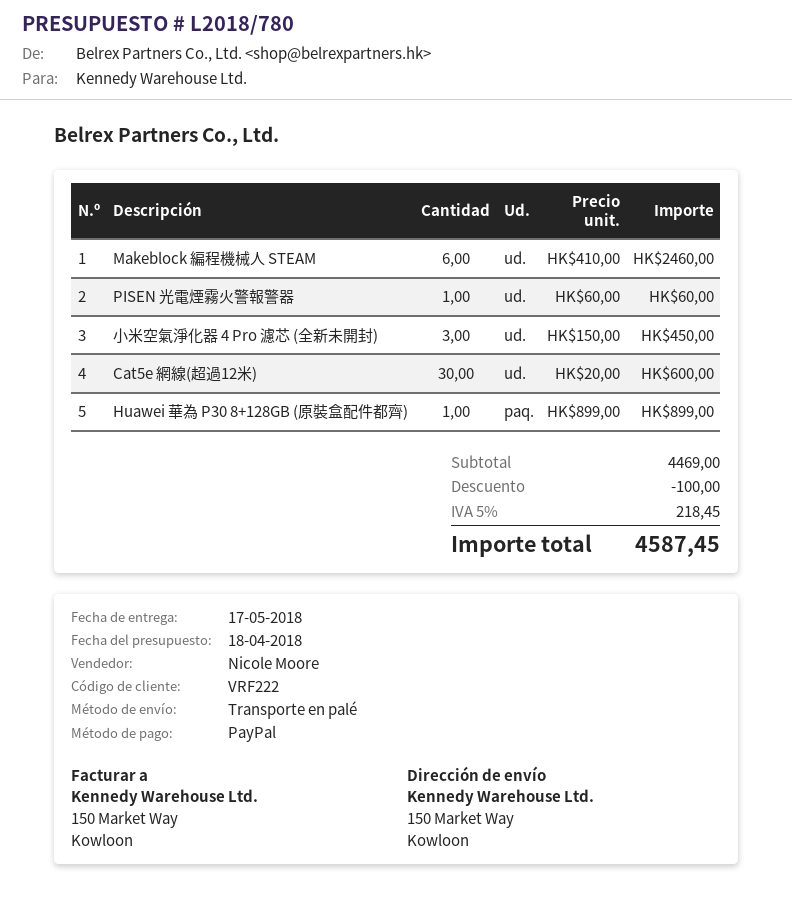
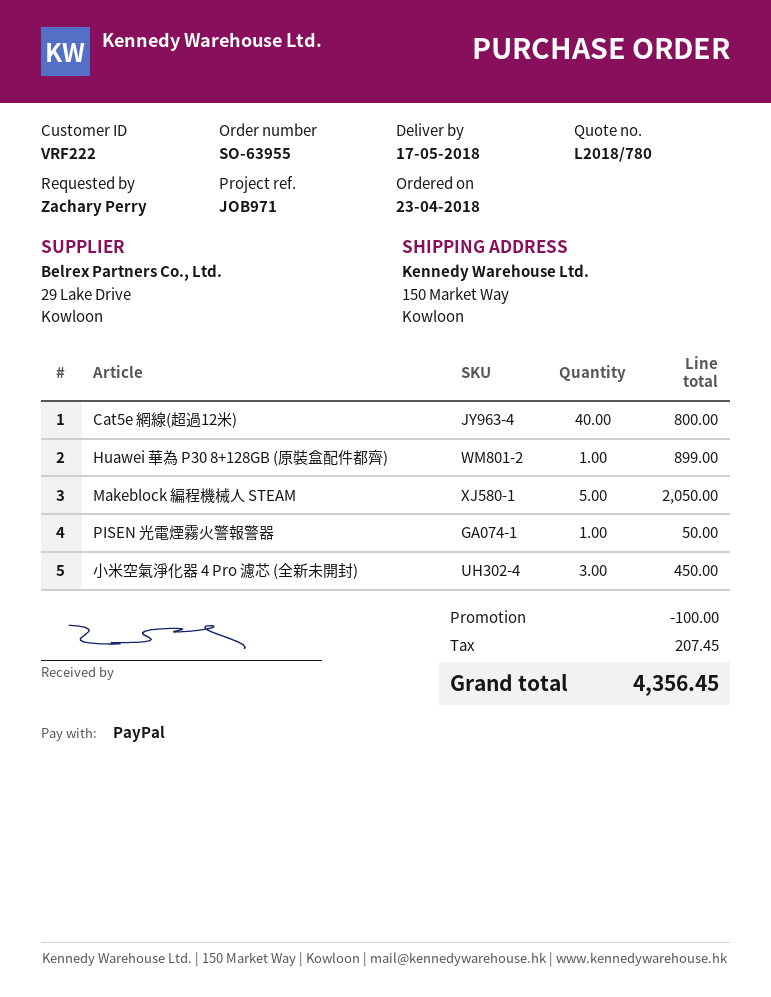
Makeblock 編程機械人 STEAM: 6 for 2460.00 -> 5 for 2050.00
PISEN 光電煙霧火警報警器: 1 for 60.00 -> 1 for 50.00
Cat5e 網線(超過12米): 30 for 600.00 -> 40 for 800.00
tax: 218.45 -> 207.45
total: 4587.45 -> 4356.45

